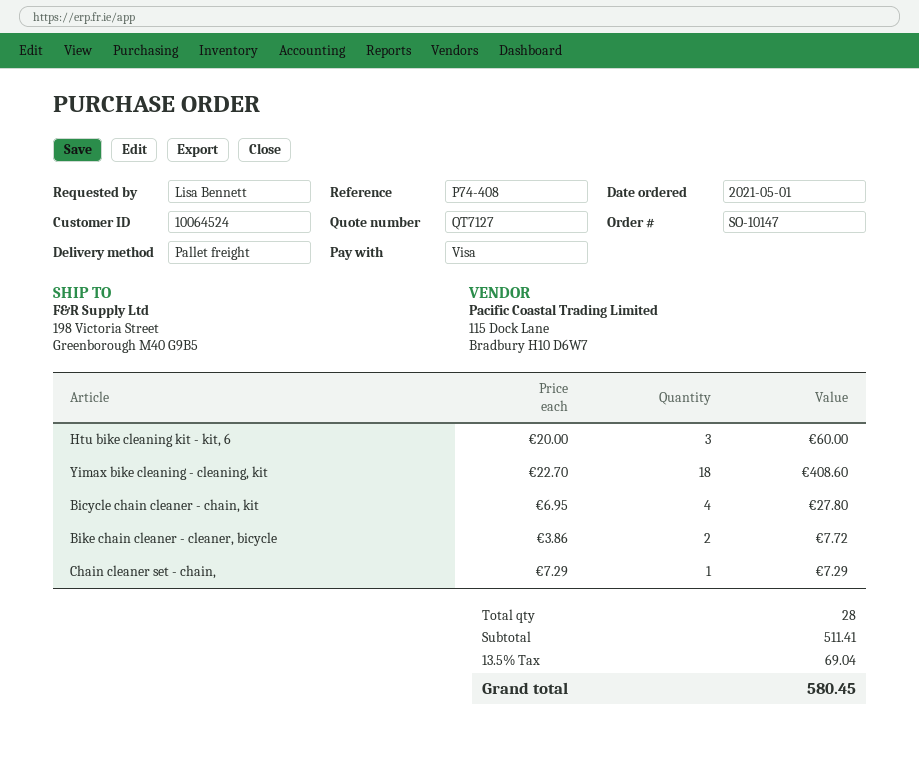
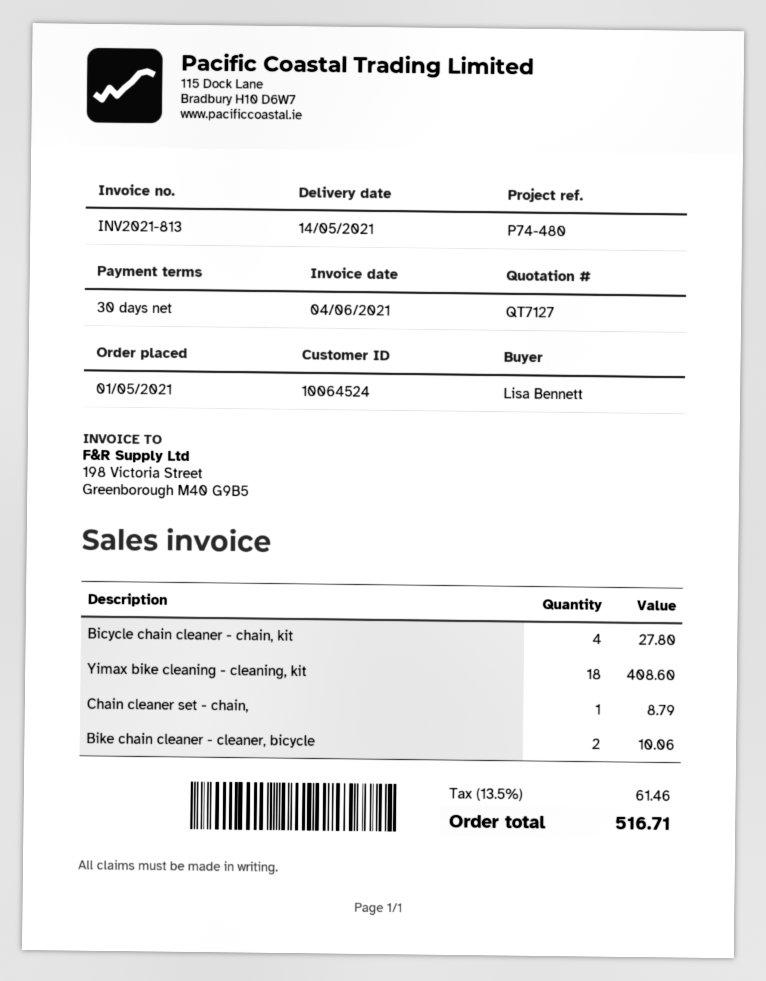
reference: P74-408 -> P74-480
Htu bike cleaning kit - kit, 6: 3 for 60.00 -> none
Bike chain cleaner - cleaner, bicycle: 2 for 7.72 -> 2 for 10.06
Chain cleaner set - chain,: 1 for 7.29 -> 1 for 8.79
tax: 13.5% = 69.04 -> 13.5% = 61.46
total: 580.45 -> 516.71

